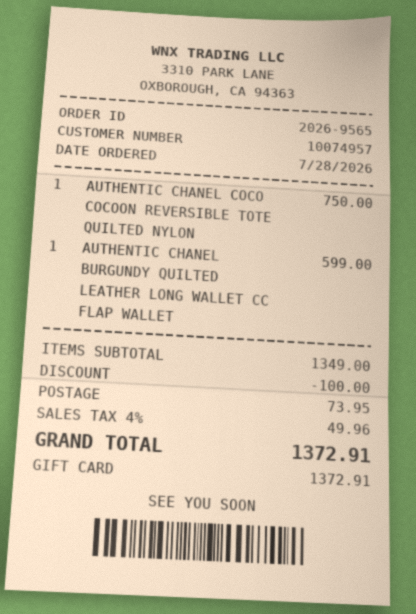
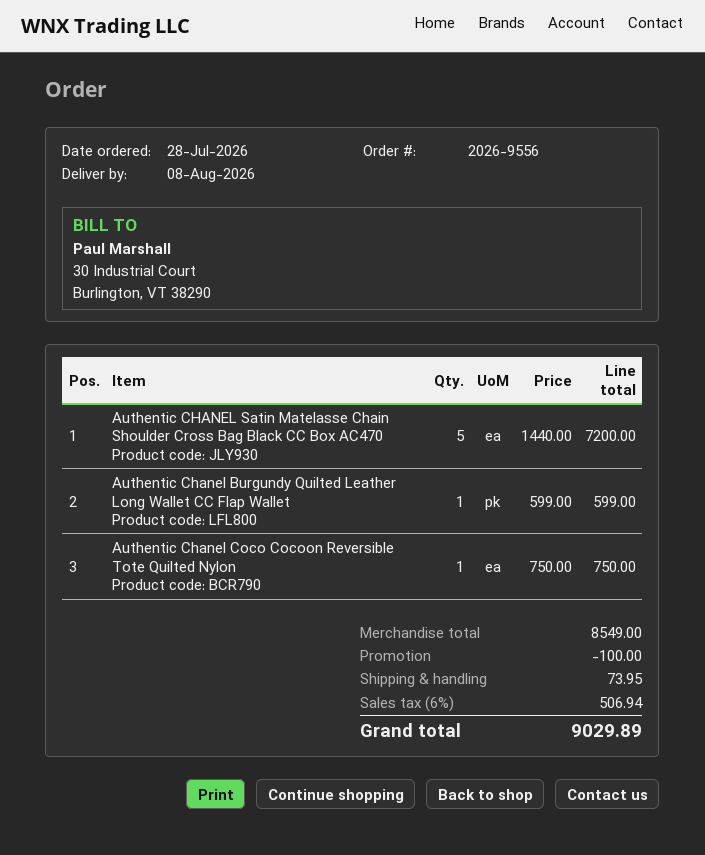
order number: 2026-9565 -> 2026-9556
Authentic CHANEL Satin Matelasse Chain Shoulder Cross Bag Black CC Box AC470: none -> 5 x 1440.00 = 7200.00
subtotal: 1349.00 -> 8549.00
tax: 4% = 49.96 -> 6% = 506.94
total: 1372.91 -> 9029.89

